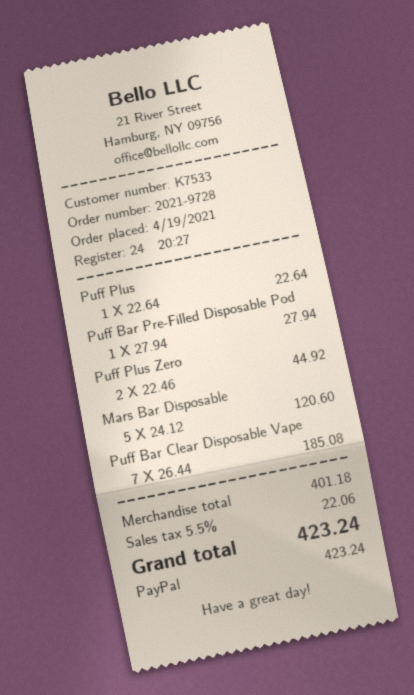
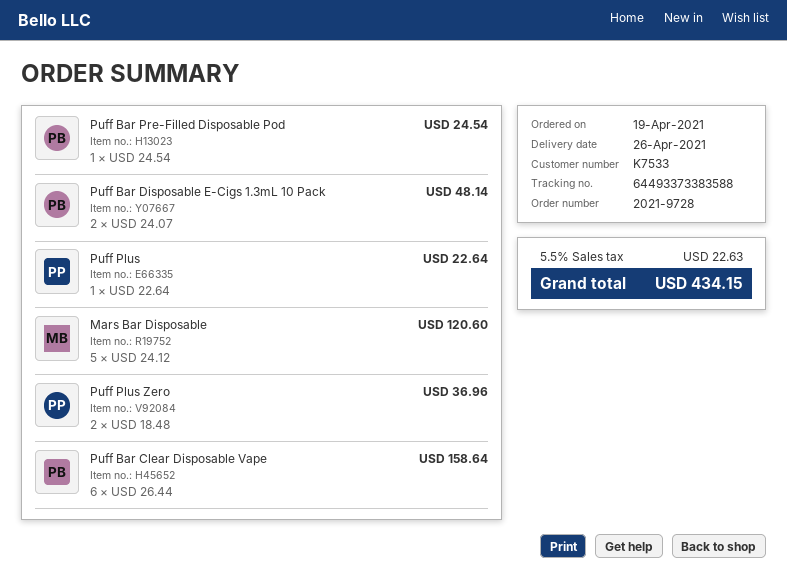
Puff Bar Pre-Filled Disposable Pod: 1 x 27.94 = 27.94 -> 1 x 24.54 = 24.54
Puff Plus Zero: 2 x 22.46 = 44.92 -> 2 x 18.48 = 36.96
Puff Bar Clear Disposable Vape: 7 x 26.44 = 185.08 -> 6 x 26.44 = 158.64
Puff Bar Disposable E-Cigs 1.3mL 10 Pack: none -> 2 x 24.07 = 48.14
tax: 5.5% = 22.06 -> 5.5% = 22.63
total: 423.24 -> 434.15

